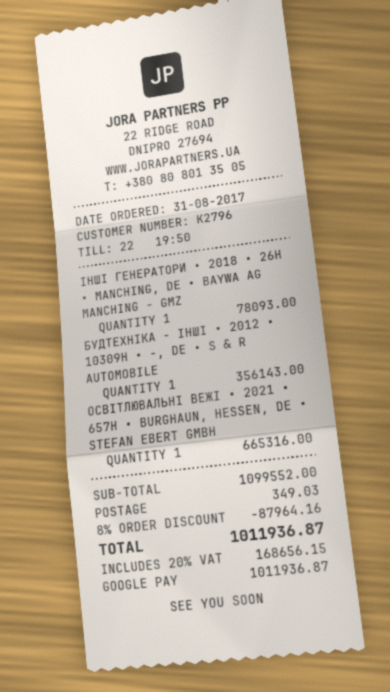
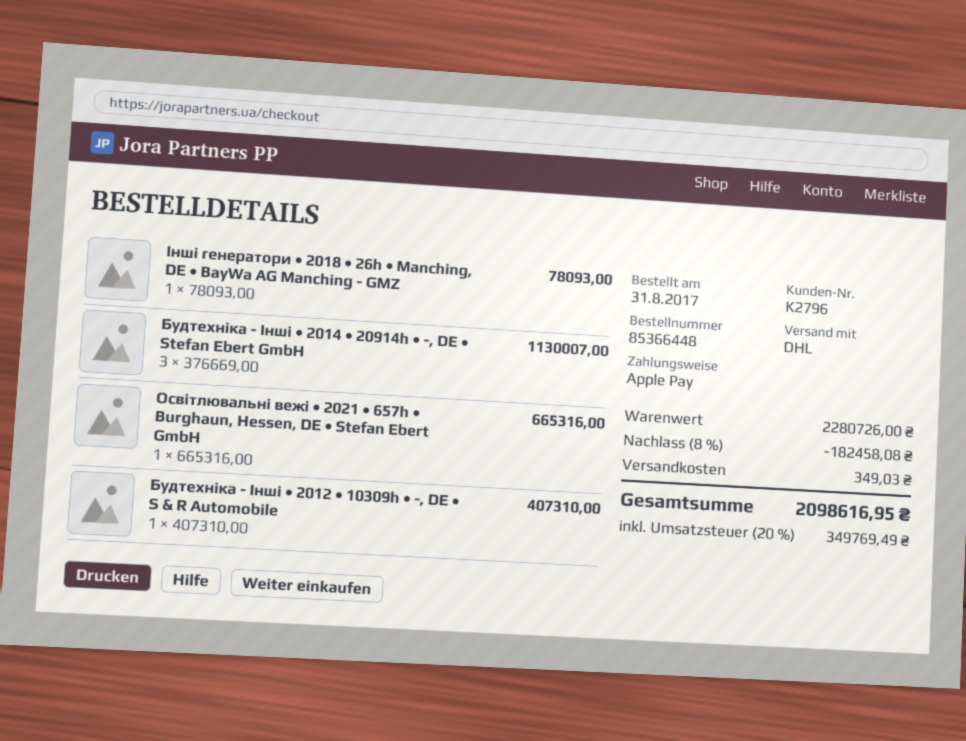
payment method: Google Pay -> Apple Pay
БУДТЕХНІКА - ІНШІ • 2012 • 10309H • -, DE • S & R AUTOMOBILE: 1 for 356143.00 -> 1 for 407310.00
Будтехніка - Інші • 2014 • 20914h • -, DE • Stefan Ebert GmbH: none -> 3 for 1130007.00
subtotal: 1099552.00 -> 2280726.00
discount: 8% = 87964.16 -> 8% = 182458.08
tax: 20% = 168656.15 -> 20% = 349769.49
total: 1011936.87 -> 2098616.95

